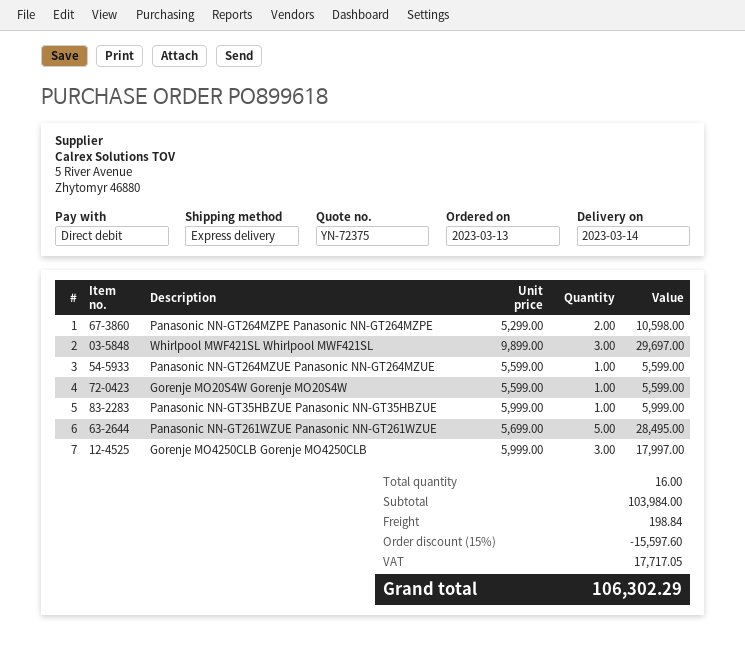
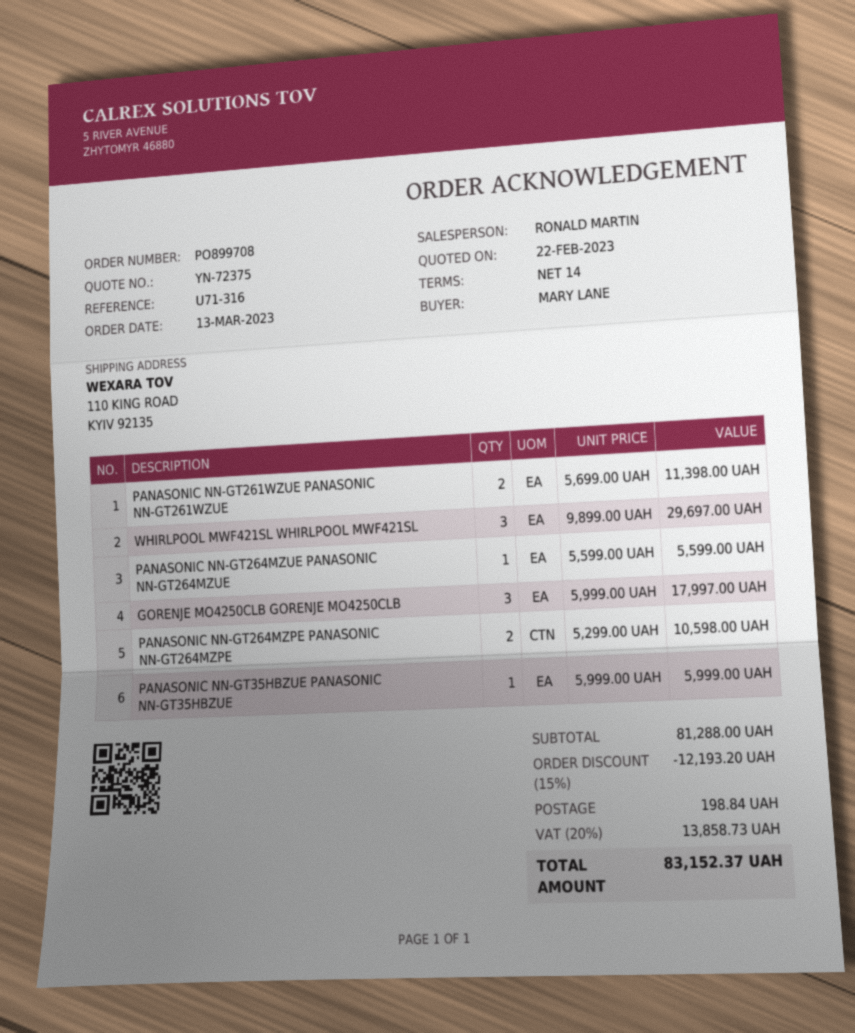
order number: PO899618 -> PO899708
Gorenje MO20S4W Gorenje MO20S4W: 1 x 5599.00 = 5599.00 -> none
Panasonic NN-GT261WZUE Panasonic NN-GT261WZUE: 5 x 5699.00 = 28495.00 -> 2 x 5699.00 = 11398.00
subtotal: 103984.00 -> 81288.00
discount: 15% = 15597.60 -> 15% = 12193.20
tax: 17717.05 -> 13858.73
total: 106302.29 -> 83152.37

